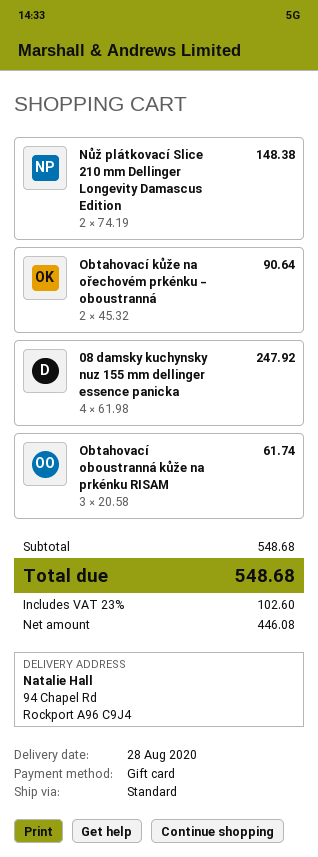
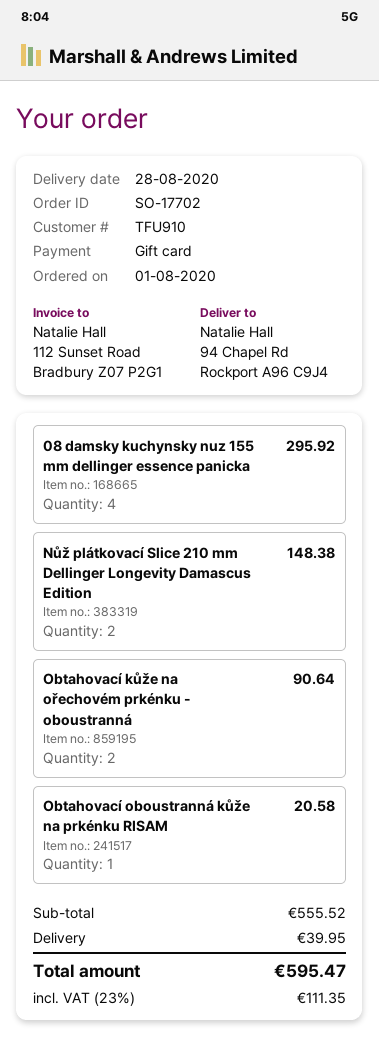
08 damsky kuchynsky nuz 155 mm dellinger essence panicka: 4 for 247.92 -> 4 for 295.92
Obtahovací oboustranná kůže na prkénku RISAM: 3 for 61.74 -> 1 for 20.58
subtotal: 548.68 -> 555.52
shipping: none -> 39.95
tax: 23% = 102.60 -> 23% = 111.35
total: 548.68 -> 595.47

